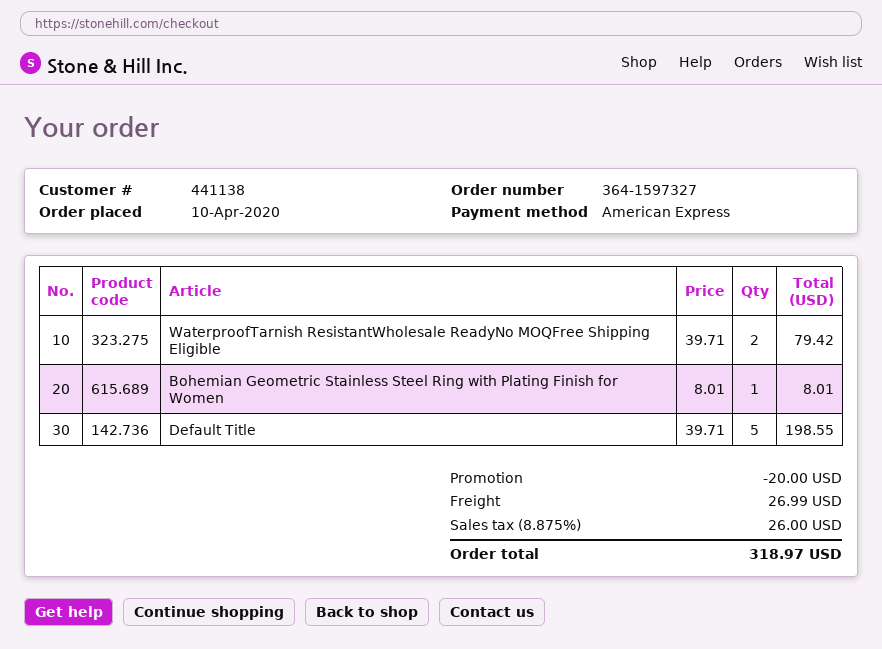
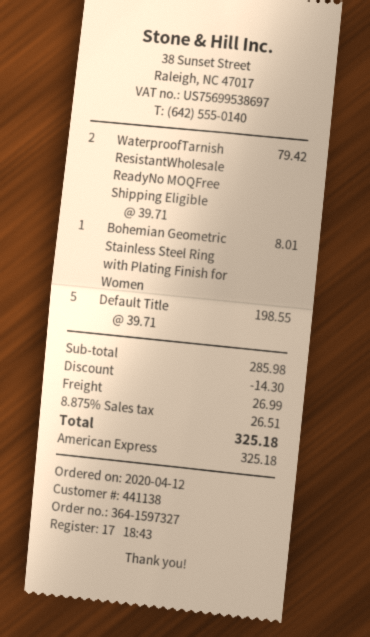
order date: 2020-04-10 -> 2020-04-12
discount: 20.00 -> 14.30
tax: 8.875% = 26.00 -> 8.875% = 26.51
total: 318.97 -> 325.18

